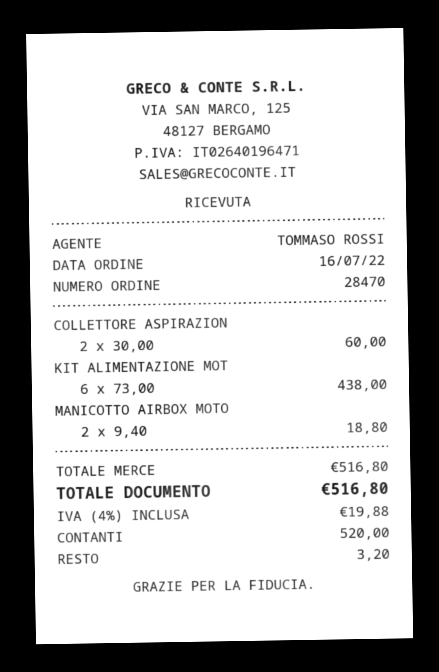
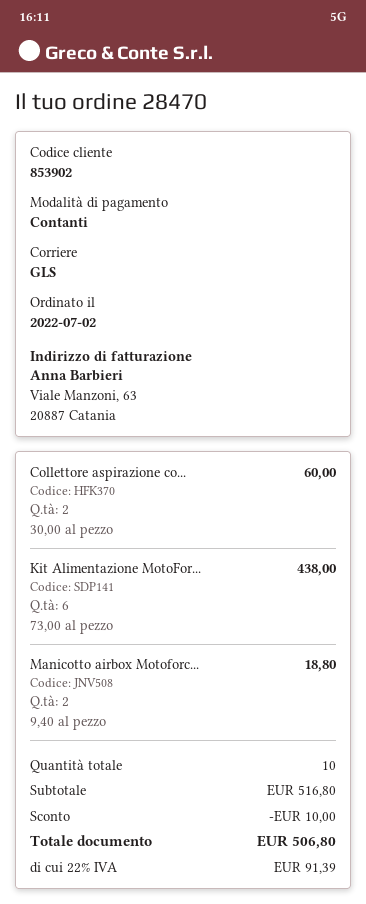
order date: 2022-07-16 -> 2022-07-02
discount: none -> 10.00
tax: 4% = 19.88 -> 22% = 91.39
total: 516.80 -> 506.80

